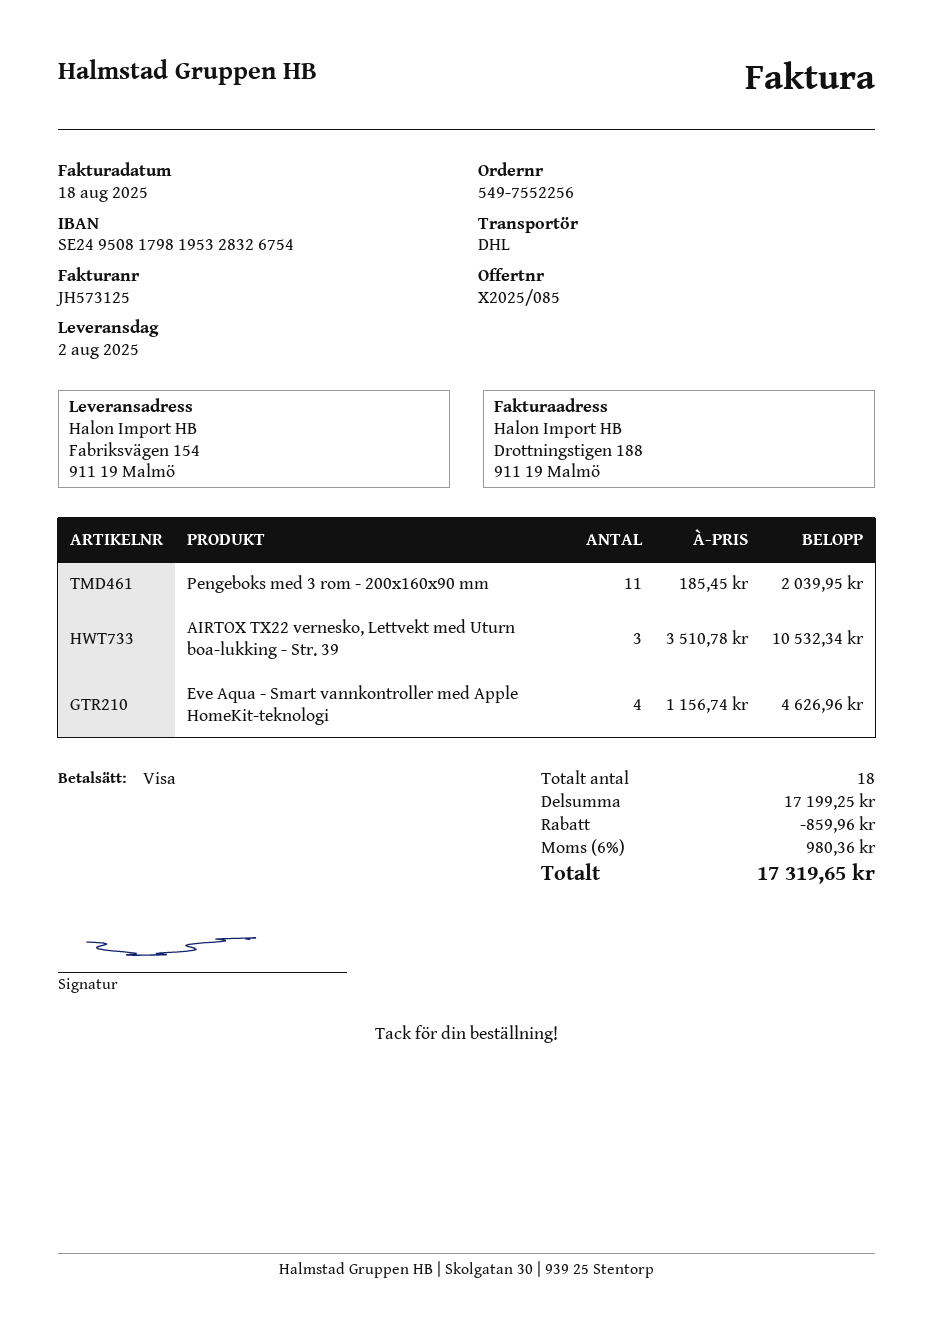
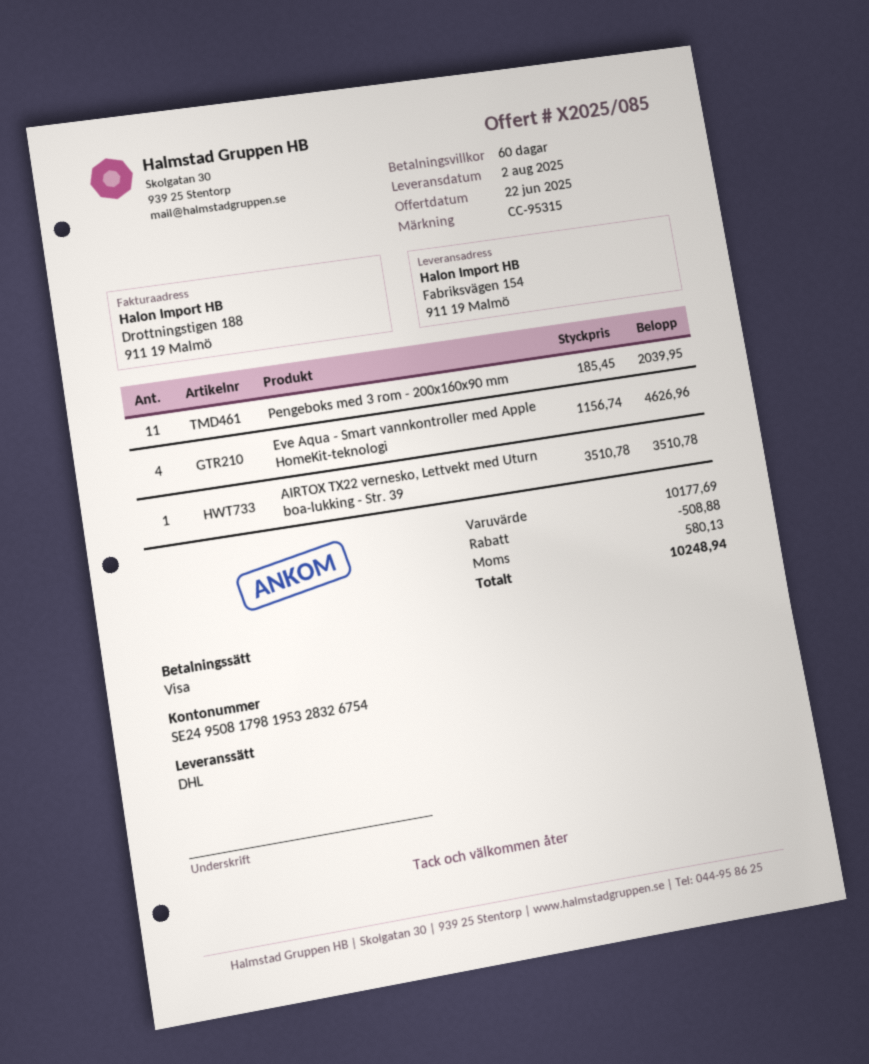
AIRTOX TX22 vernesko, Lettvekt med Uturn boa-lukking - Str. 39: 3 x 3510.78 = 10532.34 -> 1 x 3510.78 = 3510.78
subtotal: 17199.25 -> 10177.69
discount: 859.96 -> 508.88
tax: 980.36 -> 580.13
total: 17319.65 -> 10248.94

